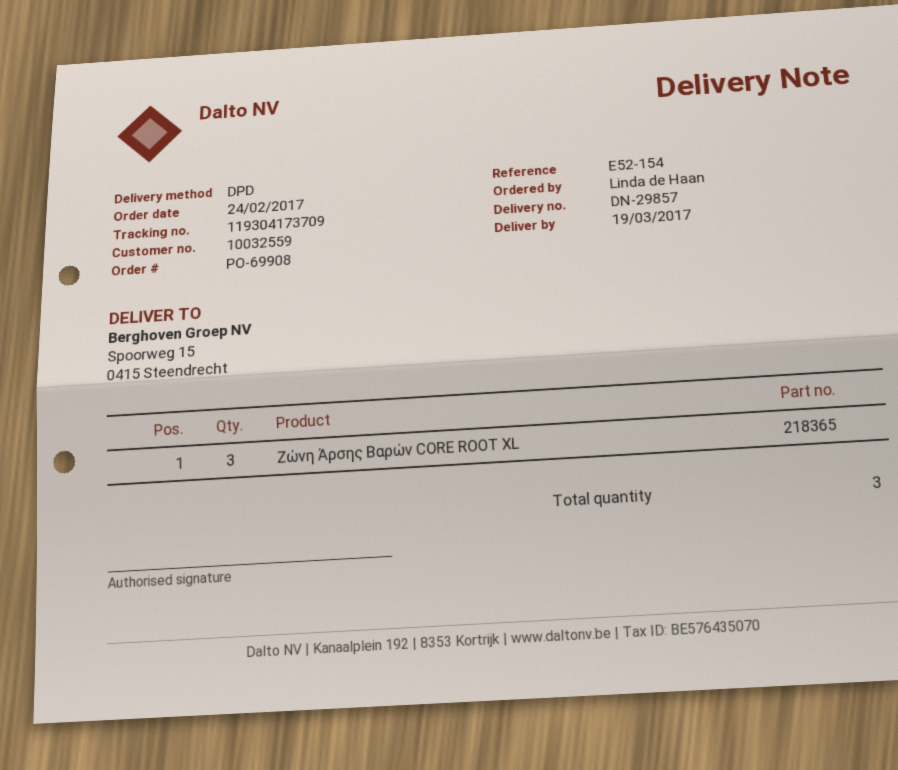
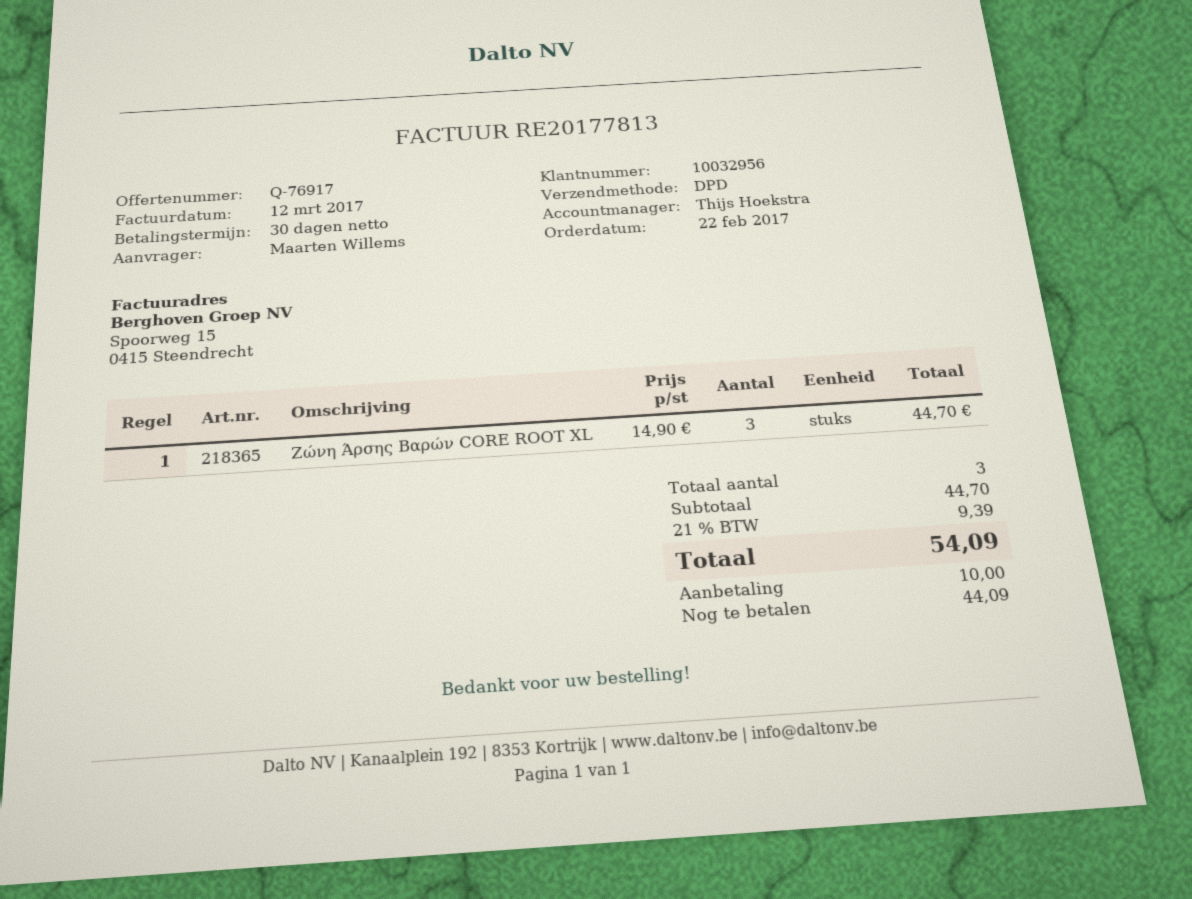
order date: 2017-02-24 -> 2017-02-22
customer number: 10032559 -> 10032956
ordered by: Linda de Haan -> Maarten Willems

